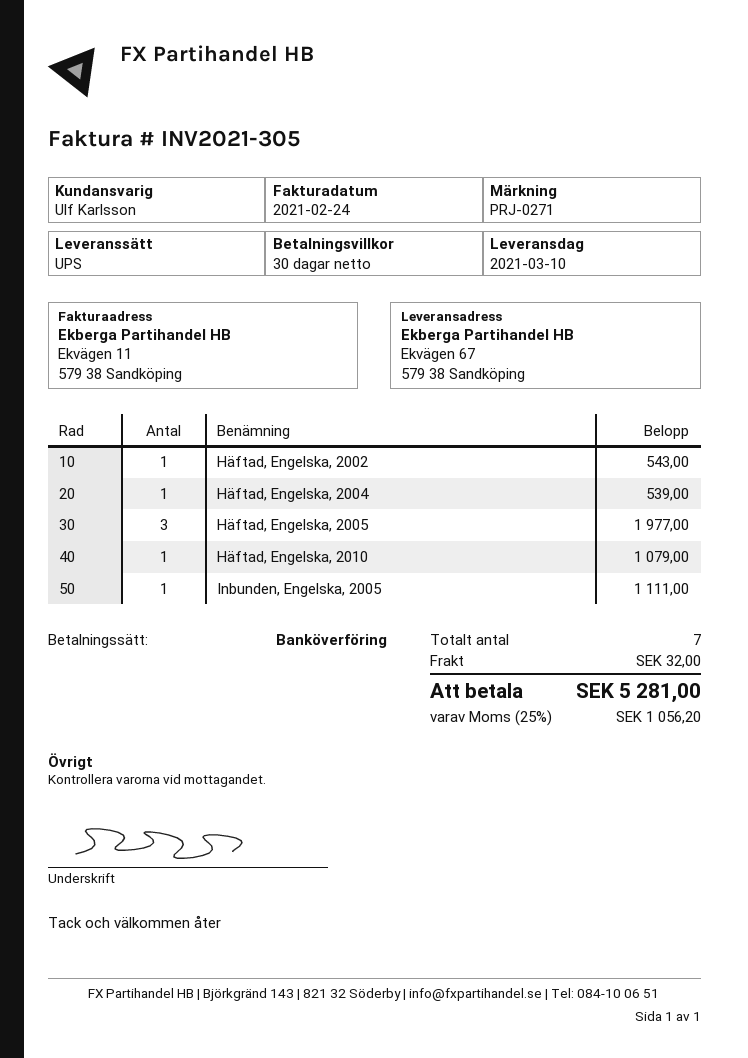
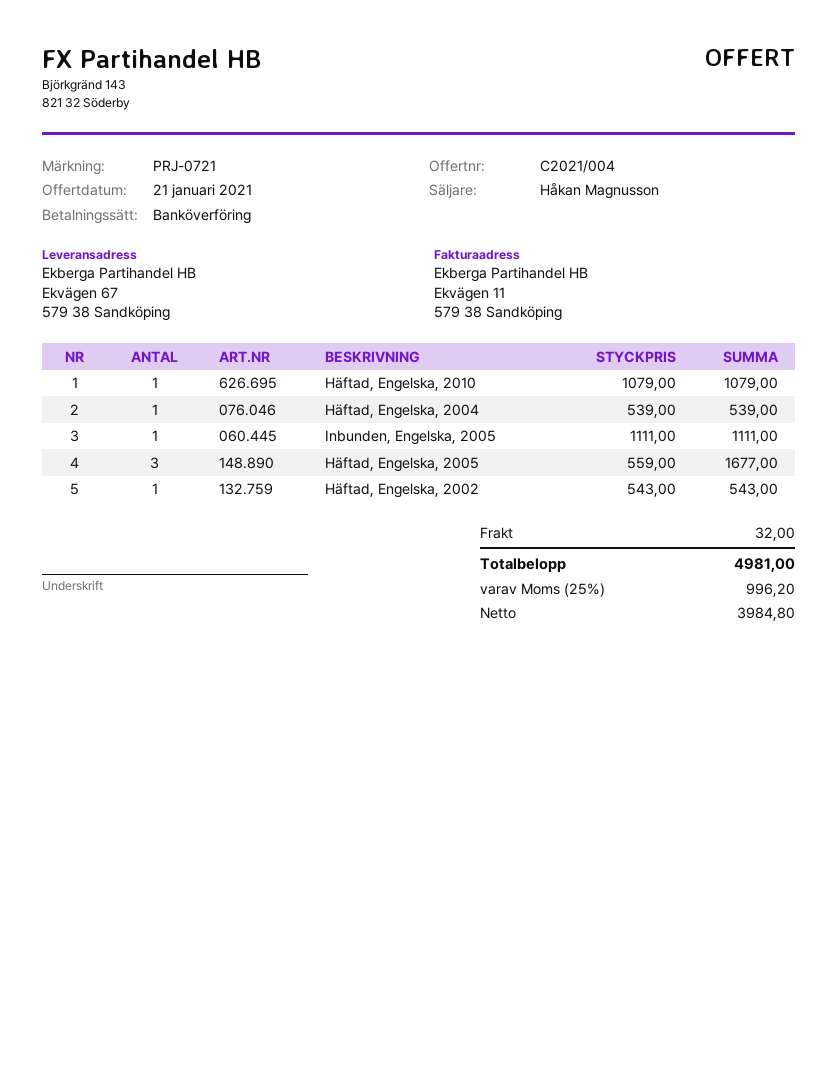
reference: PRJ-0271 -> PRJ-0721
sales rep: Ulf Karlsson -> Håkan Magnusson
Häftad, Engelska, 2005: 3 for 1977.00 -> 3 for 1677.00
tax: 25% = 1056.20 -> 25% = 996.20
total: 5281.00 -> 4981.00

